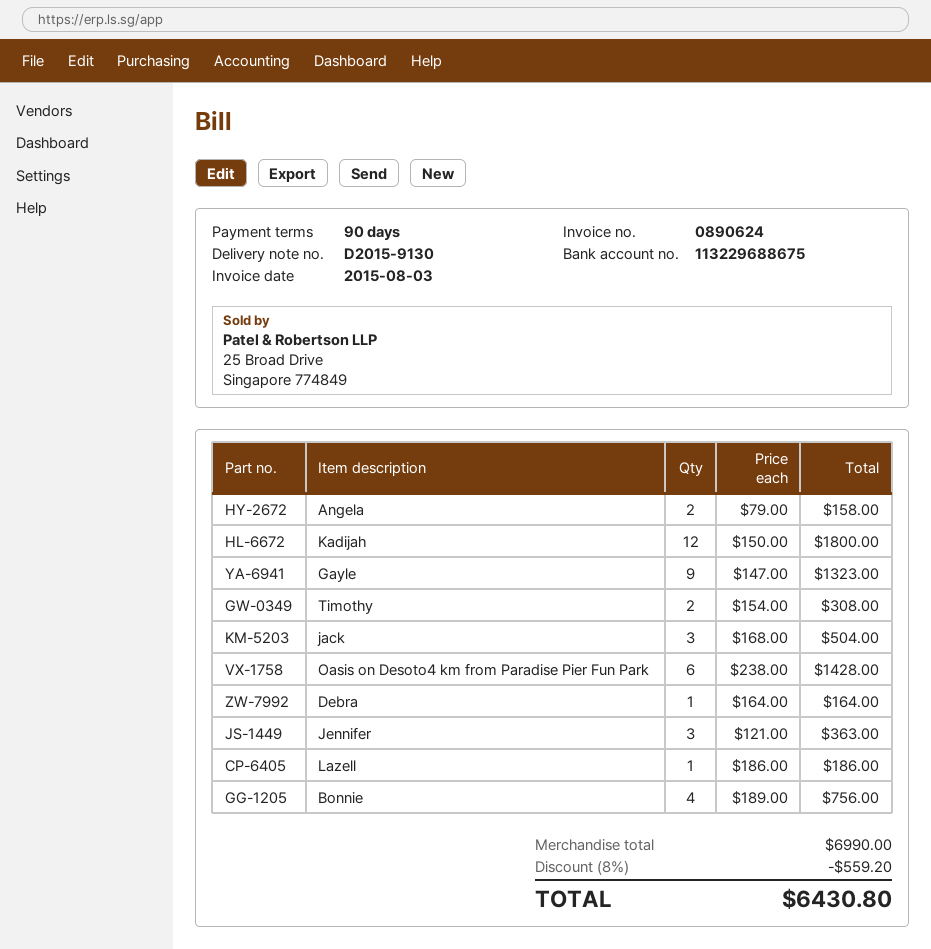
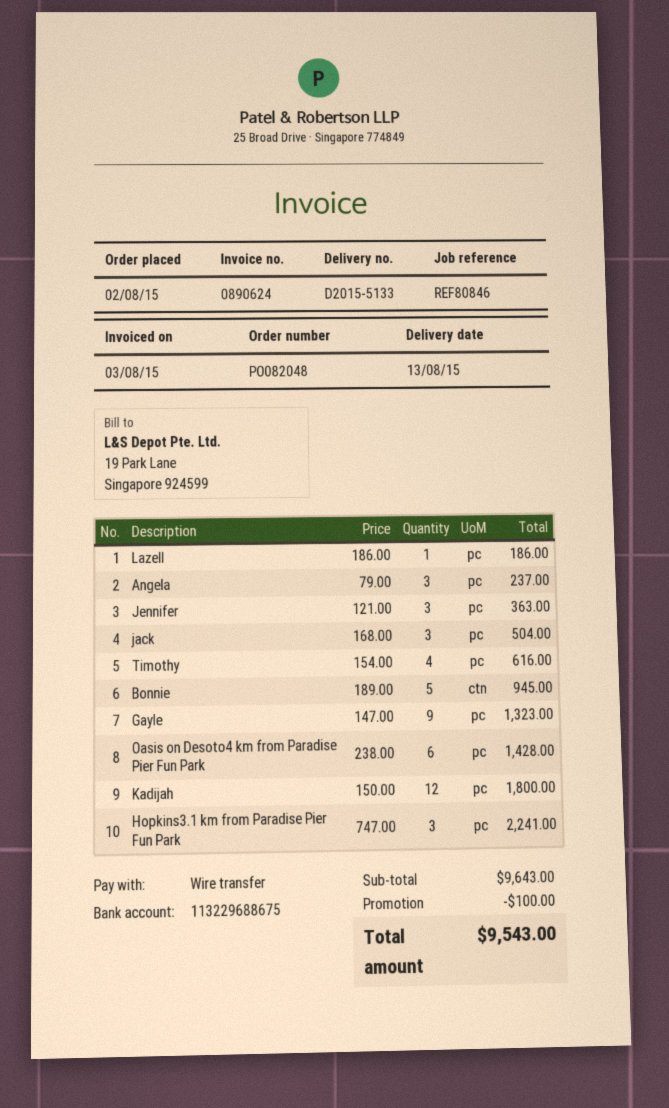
delivery note number: D2015-9130 -> D2015-5133
Angela: 2 x 79.00 = 158.00 -> 3 x 79.00 = 237.00
Timothy: 2 x 154.00 = 308.00 -> 4 x 154.00 = 616.00
Debra: 1 x 164.00 = 164.00 -> none
Bonnie: 4 x 189.00 = 756.00 -> 5 x 189.00 = 945.00
Hopkins3.1 km from Paradise Pier Fun Park: none -> 3 x 747.00 = 2241.00
subtotal: 6990.00 -> 9643.00
discount: 559.20 -> 100.00
total: 6430.80 -> 9543.00

